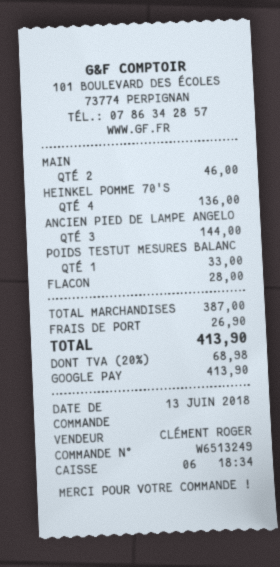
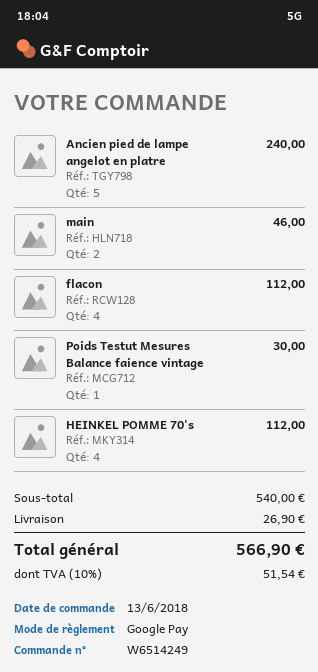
order number: W6513249 -> W6514249
HEINKEL POMME 70'S: 4 for 136.00 -> 4 for 112.00
ANCIEN PIED DE LAMPE ANGELO: 3 for 144.00 -> 5 for 240.00
POIDS TESTUT MESURES BALANC: 1 for 33.00 -> 1 for 30.00
FLACON: 1 for 28.00 -> 4 for 112.00
subtotal: 387.00 -> 540.00
tax: 20% = 68.98 -> 10% = 51.54
total: 413.90 -> 566.90

